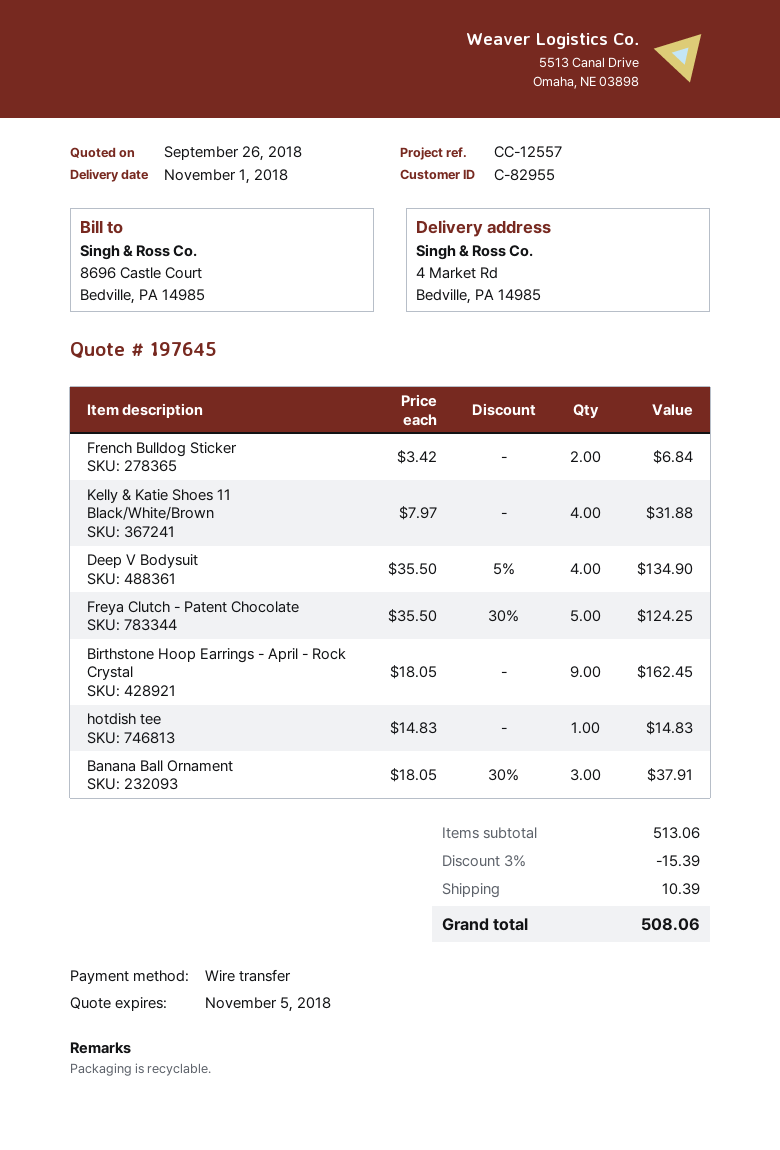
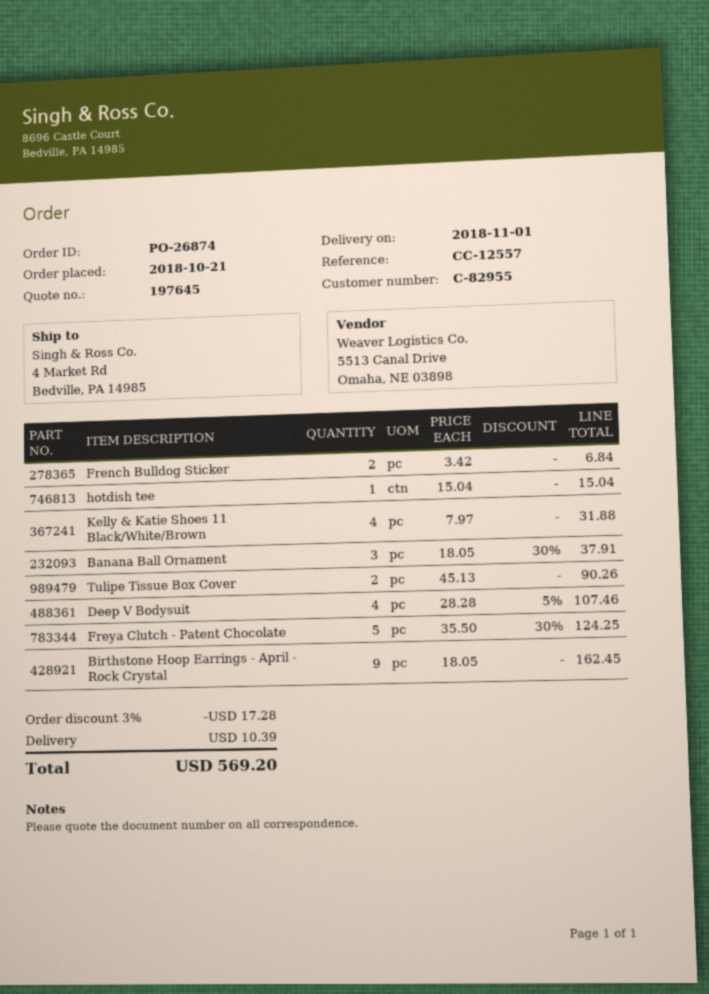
Deep V Bodysuit: 4 x 35.50 - 5% = 134.90 -> 4 x 28.28 - 5% = 107.46
hotdish tee: 1 x 14.83 = 14.83 -> 1 x 15.04 = 15.04
Tulipe Tissue Box Cover: none -> 2 x 45.13 = 90.26
discount: 3% = 15.39 -> 3% = 17.28
total: 508.06 -> 569.20

